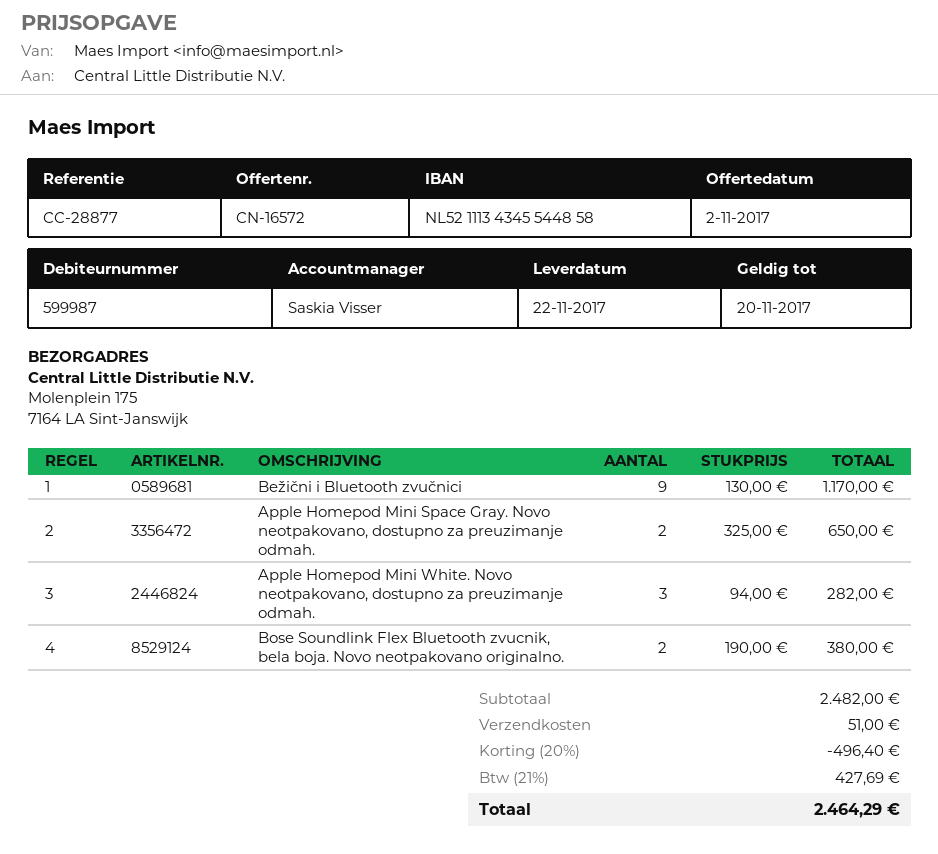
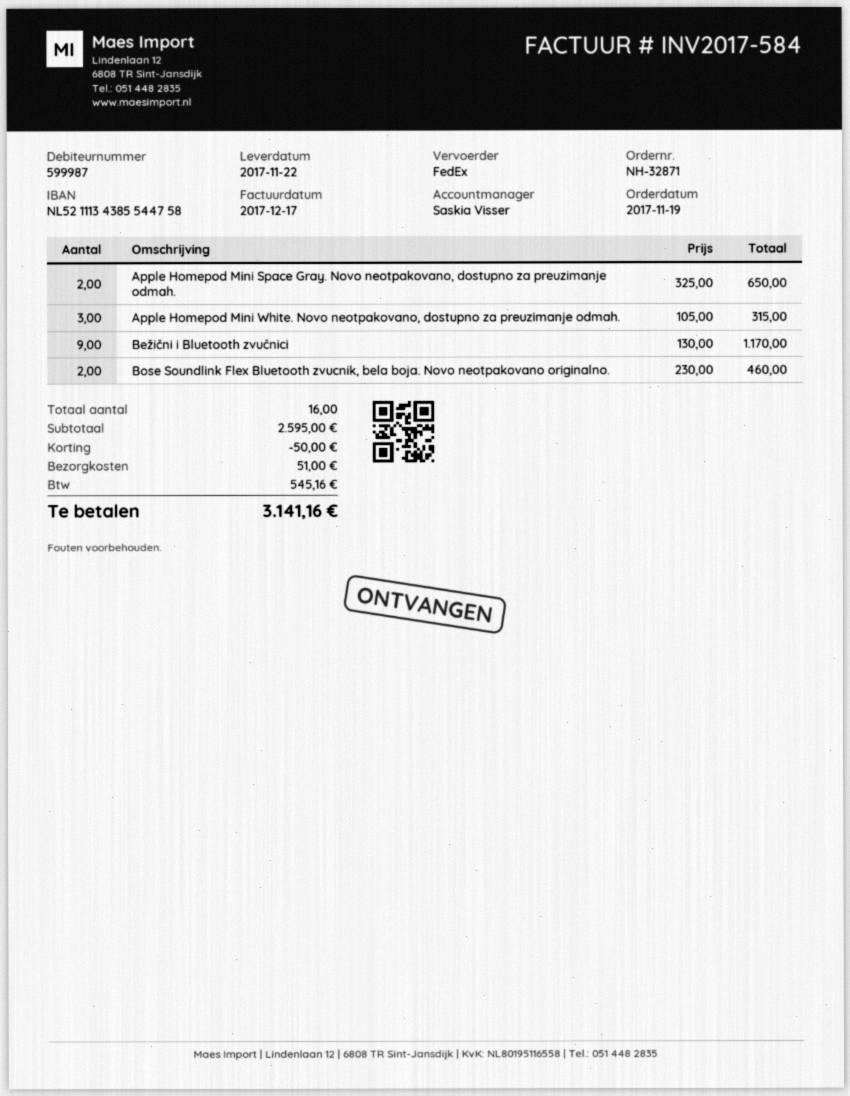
bank account: NL5211134345544858 -> NL5211134385544758
Apple Homepod Mini White. Novo neotpakovano, dostupno za preuzimanje odmah.: 3 x 94.00 = 282.00 -> 3 x 105.00 = 315.00
Bose Soundlink Flex Bluetooth zvucnik, bela boja. Novo neotpakovano originalno.: 2 x 190.00 = 380.00 -> 2 x 230.00 = 460.00
subtotal: 2482.00 -> 2595.00
discount: 496.40 -> 50.00
tax: 427.69 -> 545.16
total: 2464.29 -> 3141.16

